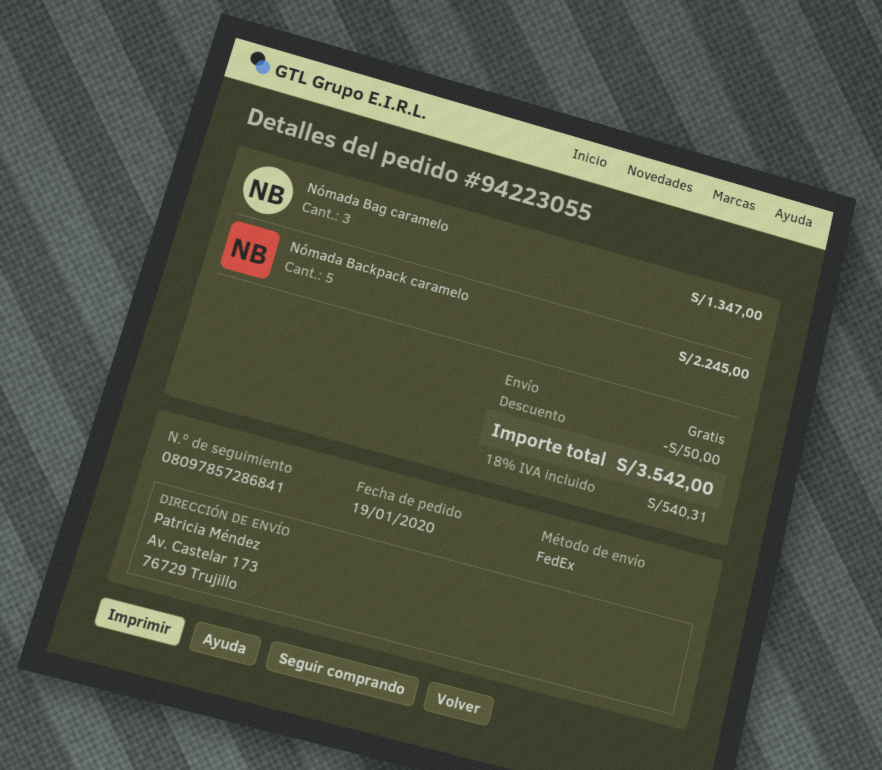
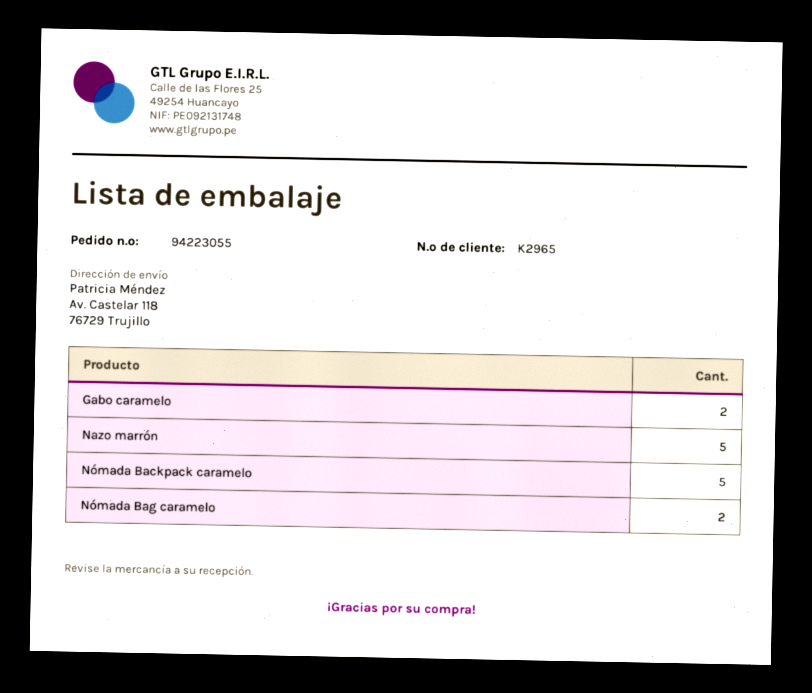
ship to: Av. Castelar 173, 76729 Trujillo -> Av. Castelar 118, 76729 Trujillo
Nómada Bag caramelo: 3 -> 2
Gabo caramelo: none -> 2
Nazo marrón: none -> 5

